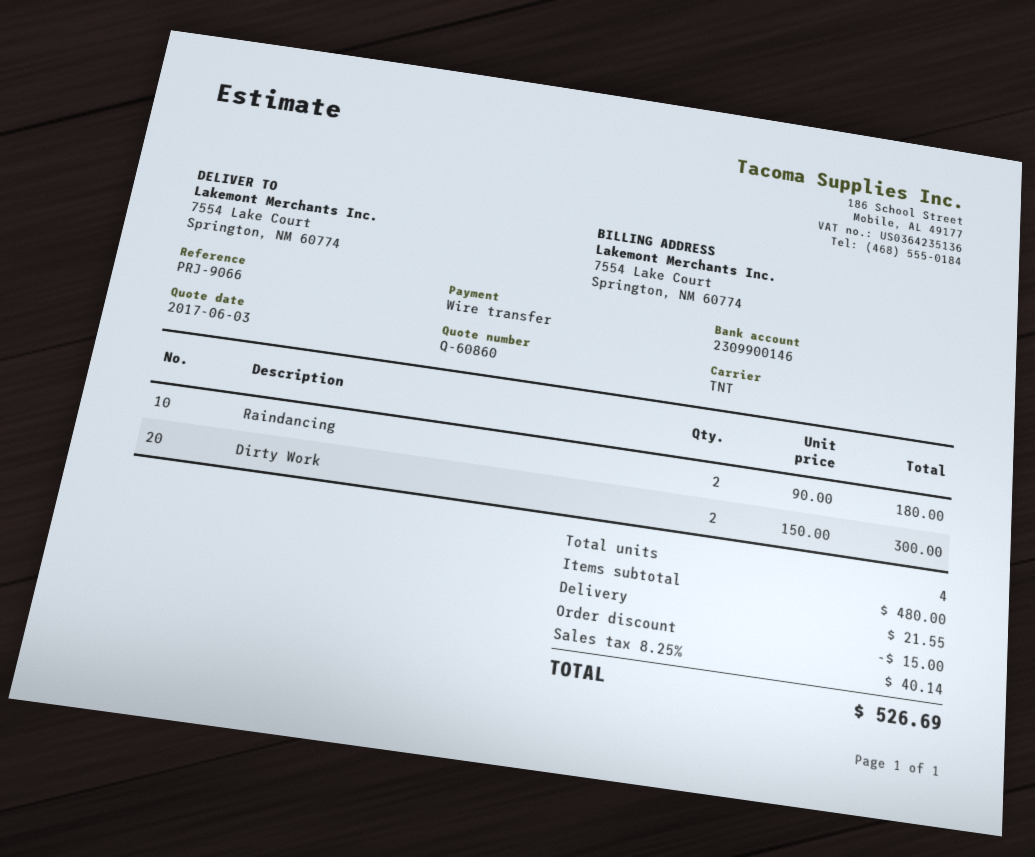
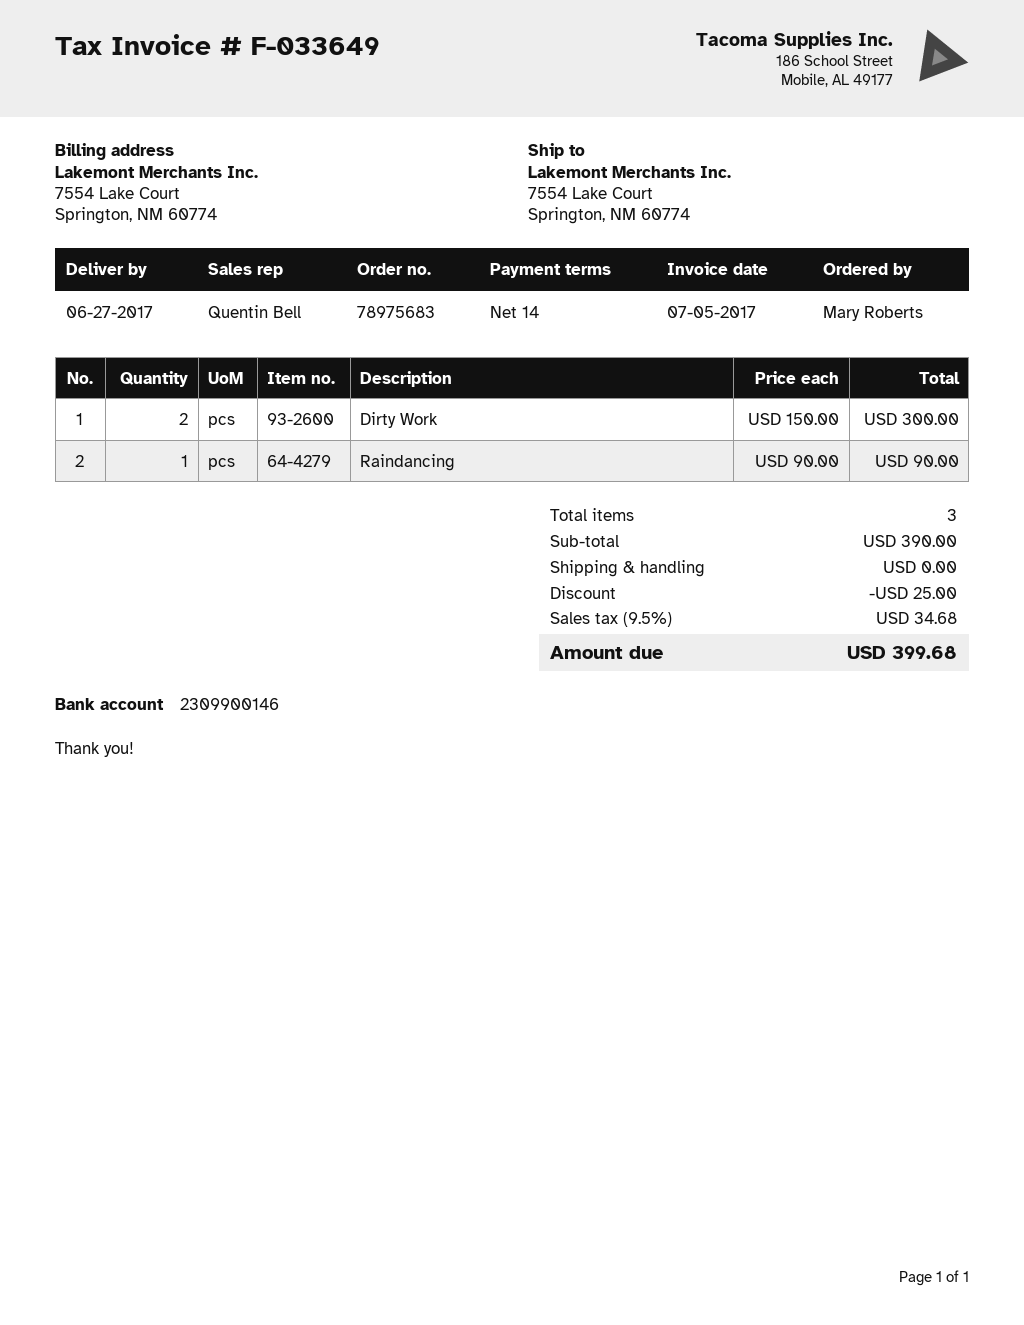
Raindancing: 2 x 90.00 = 180.00 -> 1 x 90.00 = 90.00
total quantity: 4 -> 3
subtotal: 480.00 -> 390.00
discount: 15.00 -> 25.00
shipping: 21.55 -> 0.00
tax: 8.25% = 40.14 -> 9.5% = 34.68
total: 526.69 -> 399.68

